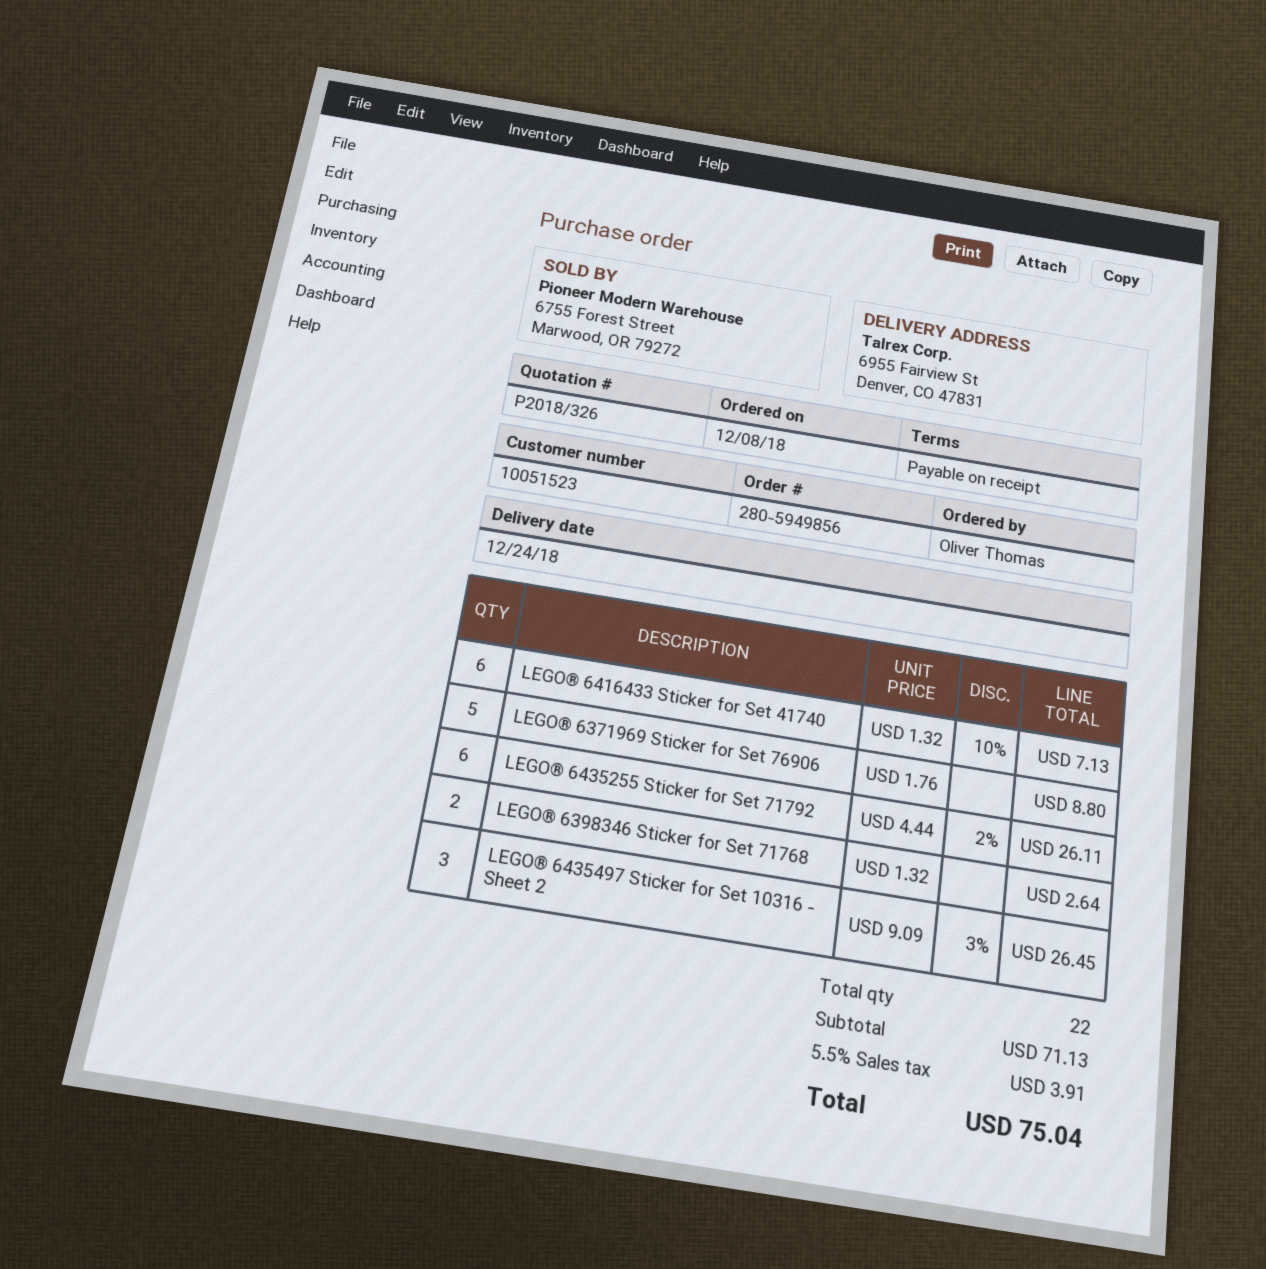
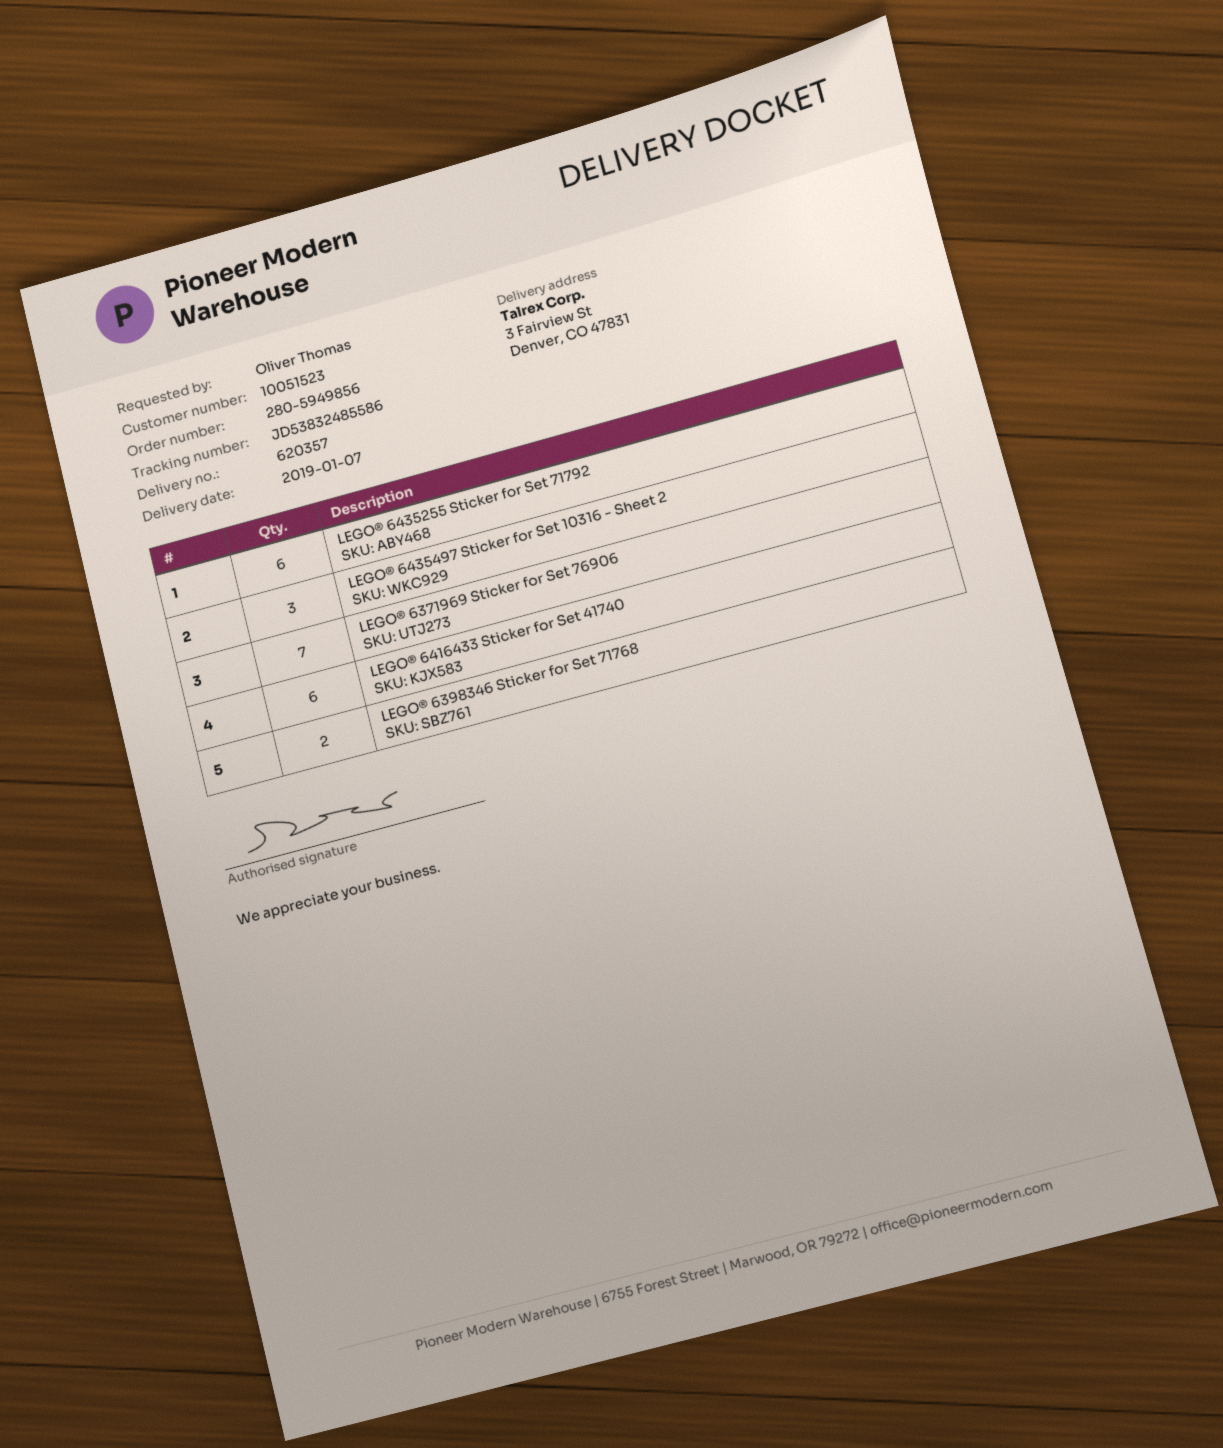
delivery date: 2018-12-24 -> 2019-01-07
ship to: 6955 Fairview St, Denver, CO 47831 -> 3 Fairview St, Denver, CO 47831
LEGO® 6371969 Sticker for Set 76906: 5 -> 7

